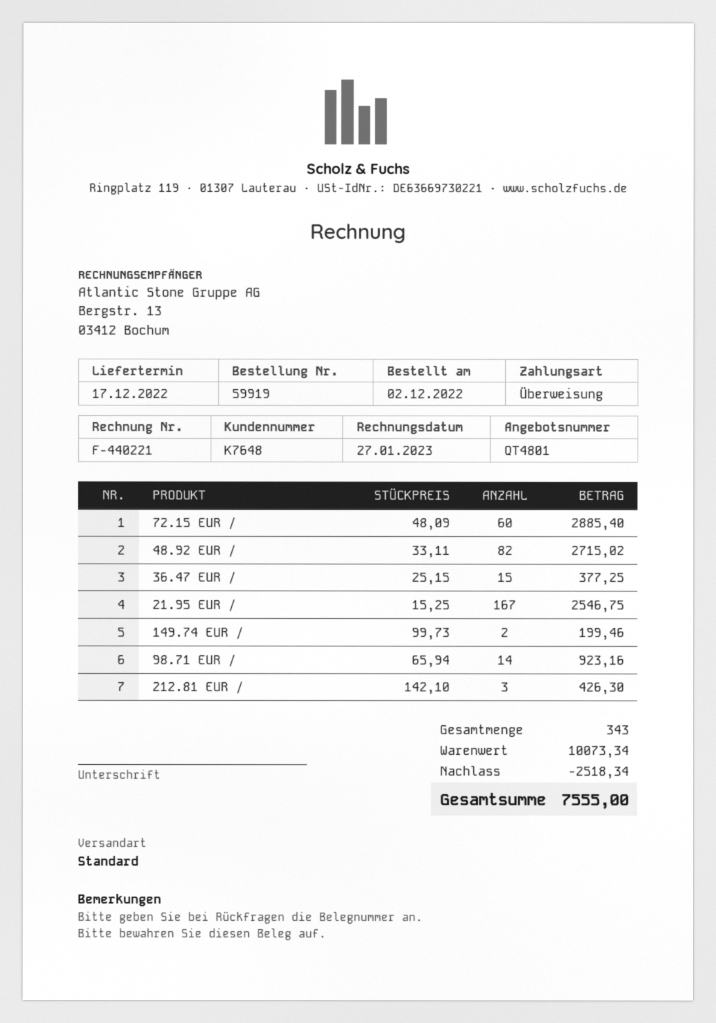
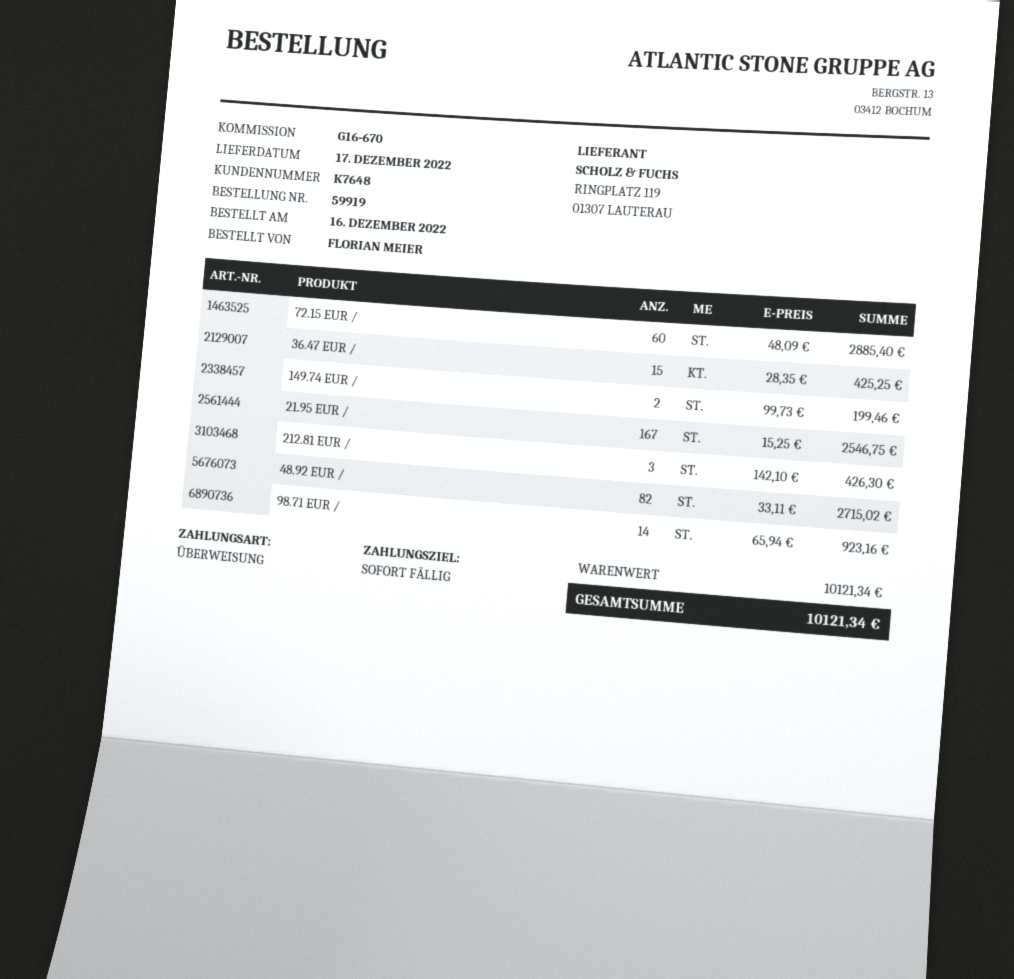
order date: 2022-12-02 -> 2022-12-16
36.47 EUR /: 15 x 25.15 = 377.25 -> 15 x 28.35 = 425.25
subtotal: 10073.34 -> 10121.34
discount: 2518.34 -> none
total: 7555.00 -> 10121.34

